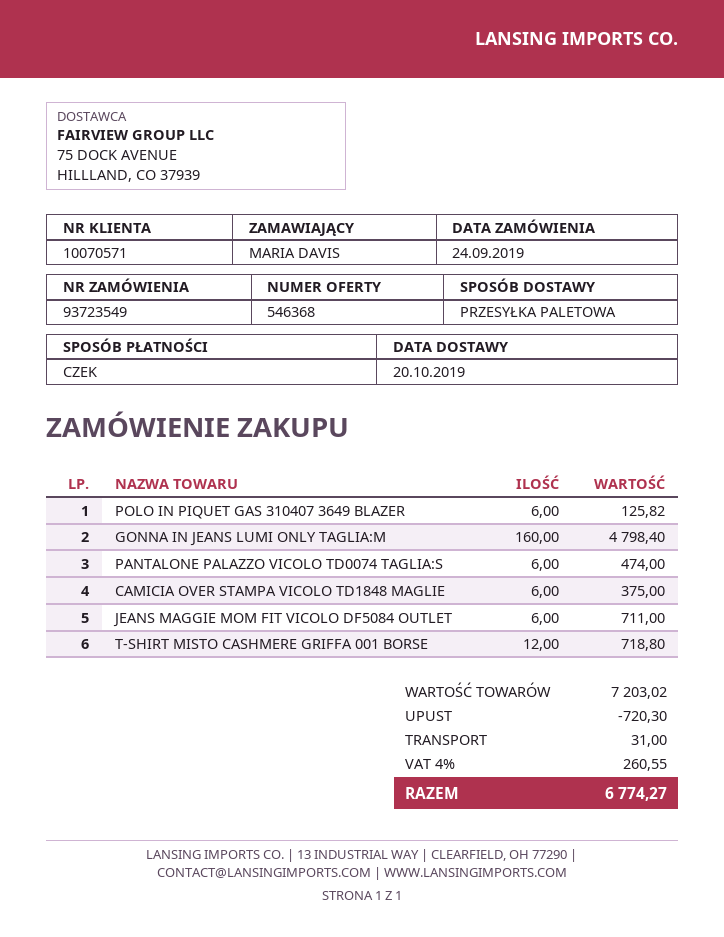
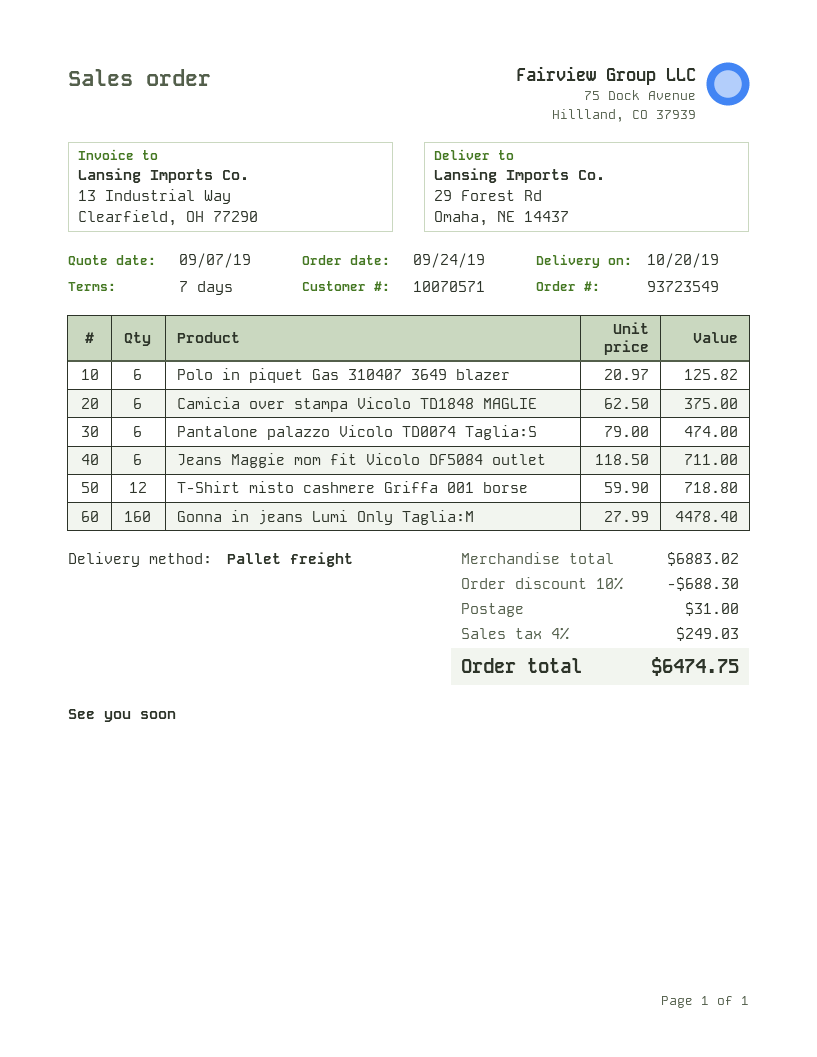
GONNA IN JEANS LUMI ONLY TAGLIA:M: 160 for 4798.40 -> 160 for 4478.40
subtotal: 7203.02 -> 6883.02
discount: 720.30 -> 688.30
tax: 4% = 260.55 -> 4% = 249.03
total: 6774.27 -> 6474.75

